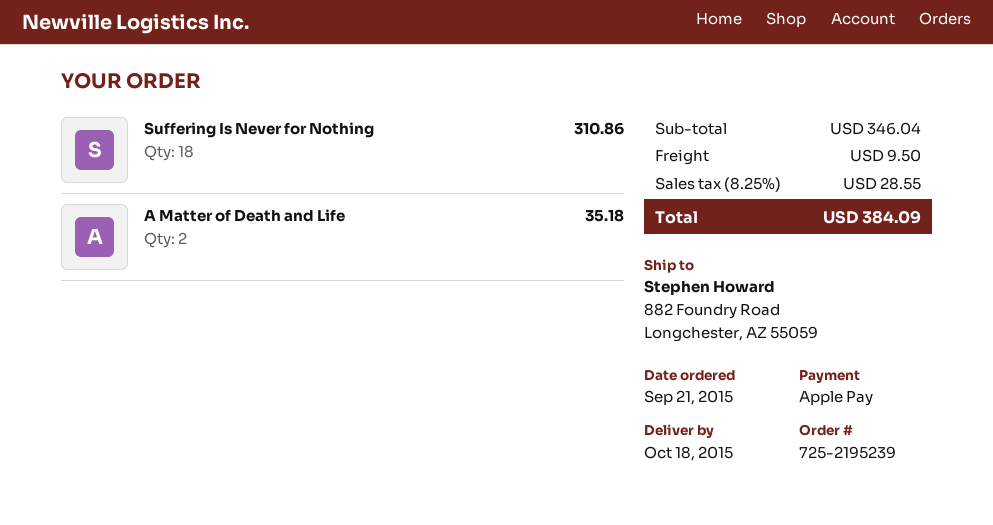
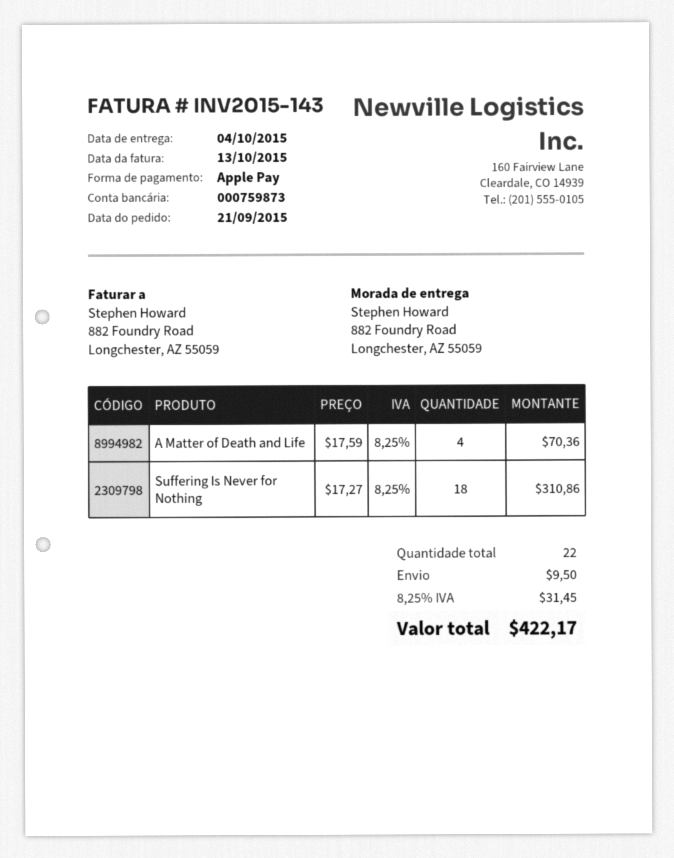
delivery date: 2015-10-18 -> 2015-10-04
A Matter of Death and Life: 2 for 35.18 -> 4 for 70.36
tax: 8.25% = 28.55 -> 8.25% = 31.45
total: 384.09 -> 422.17

